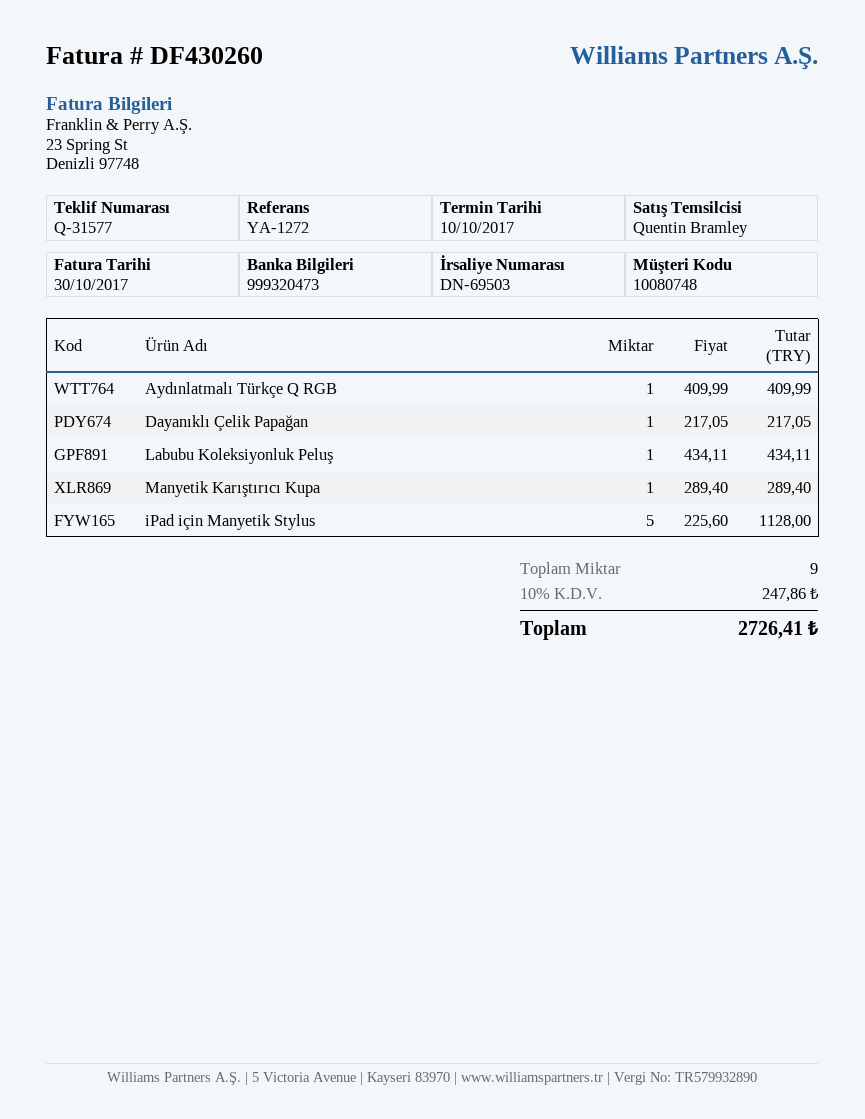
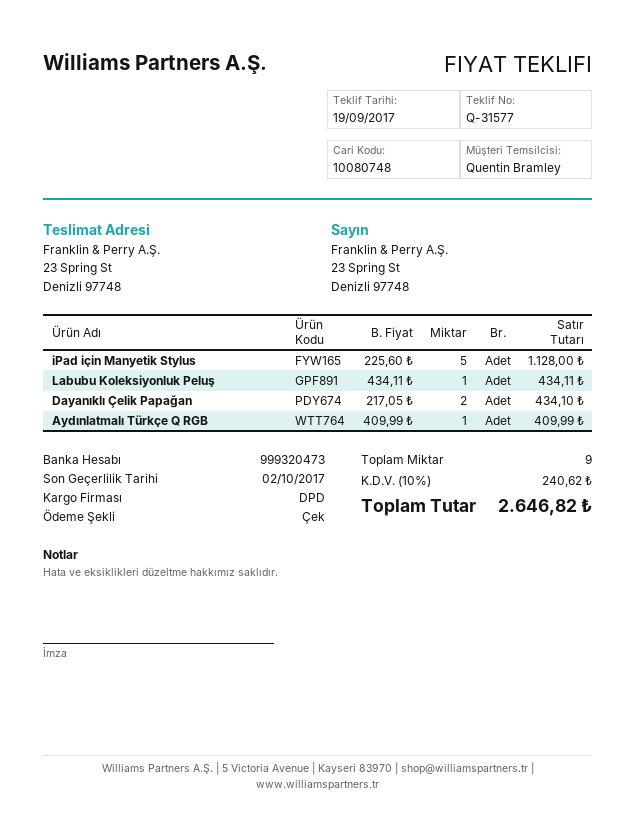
Dayanıklı Çelik Papağan: 1 x 217.05 = 217.05 -> 2 x 217.05 = 434.10
Manyetik Karıştırıcı Kupa: 1 x 289.40 = 289.40 -> none
tax: 10% = 247.86 -> 10% = 240.62
total: 2726.41 -> 2646.82

